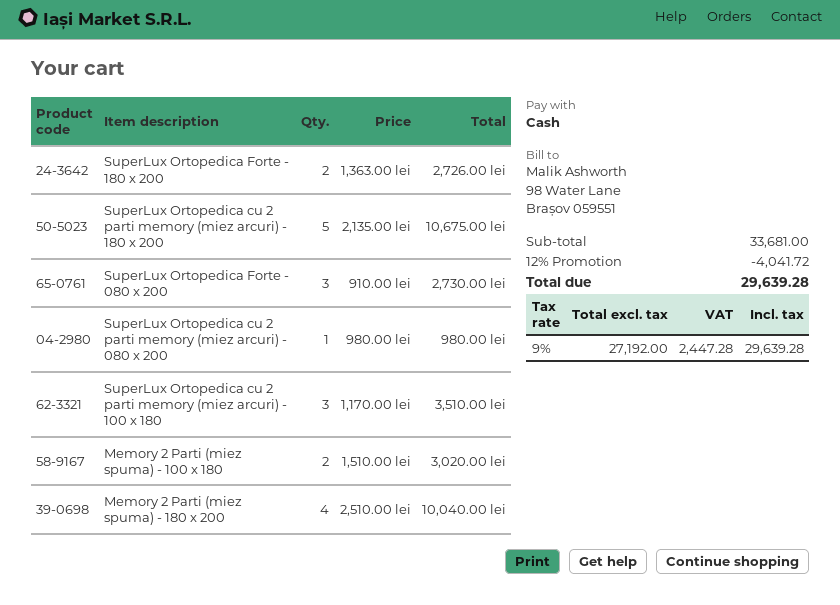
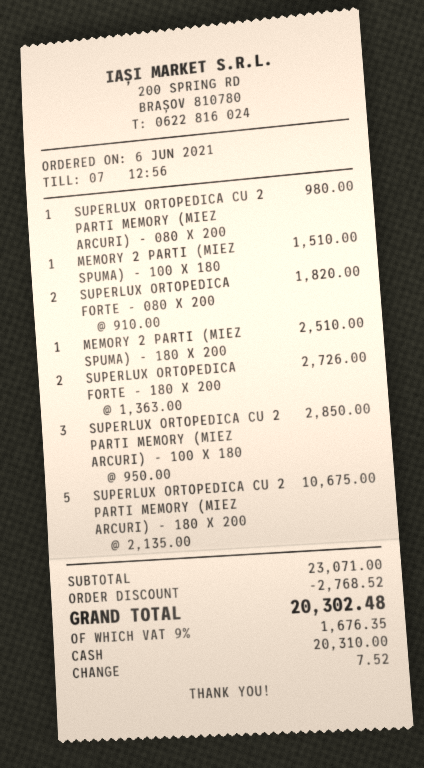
SuperLux Ortopedica Forte - 080 x 200: 3 x 910.00 = 2730.00 -> 2 x 910.00 = 1820.00
SuperLux Ortopedica cu 2 parti memory (miez arcuri) - 100 x 180: 3 x 1170.00 = 3510.00 -> 3 x 950.00 = 2850.00
Memory 2 Parti (miez spuma) - 100 x 180: 2 x 1510.00 = 3020.00 -> 1 x 1510.00 = 1510.00
Memory 2 Parti (miez spuma) - 180 x 200: 4 x 2510.00 = 10040.00 -> 1 x 2510.00 = 2510.00
subtotal: 33681.00 -> 23071.00
discount: 4041.72 -> 2768.52
tax: 9% = 2447.28 -> 9% = 1676.35
total: 29639.28 -> 20302.48

